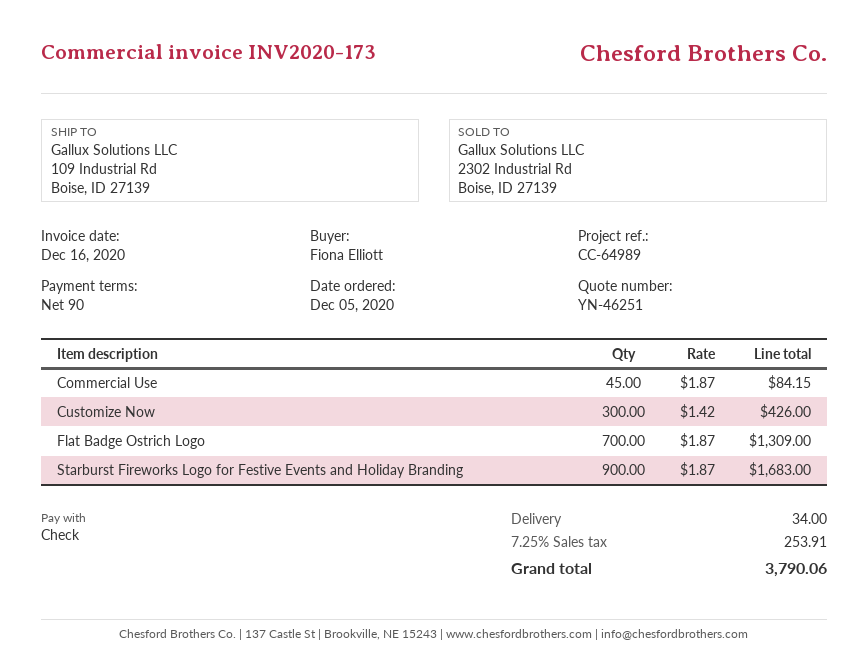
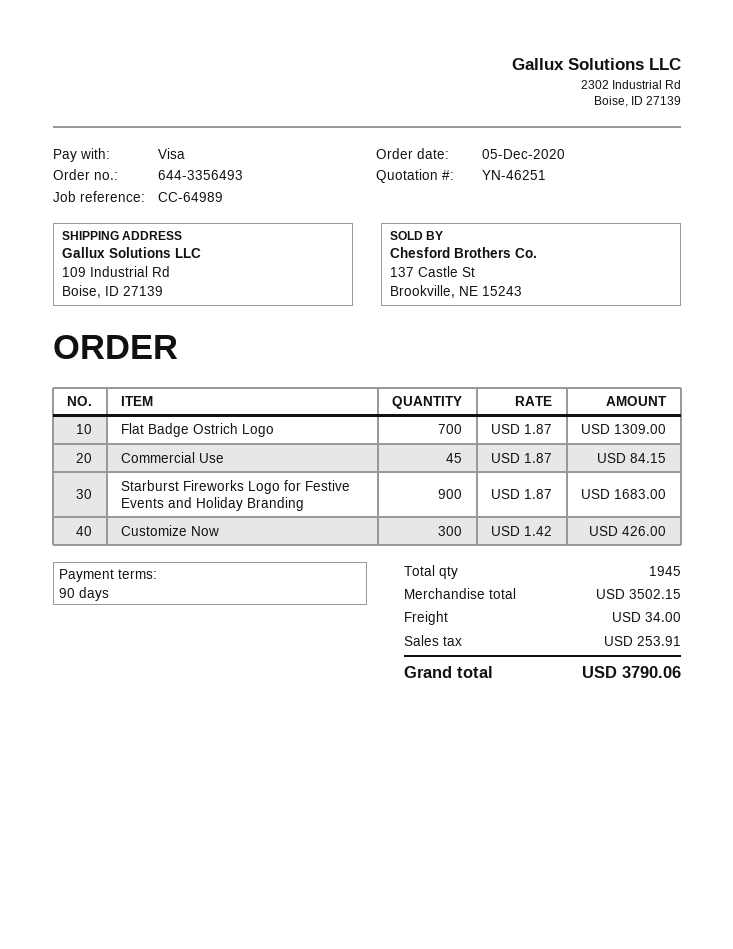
payment method: cheque -> Visa

